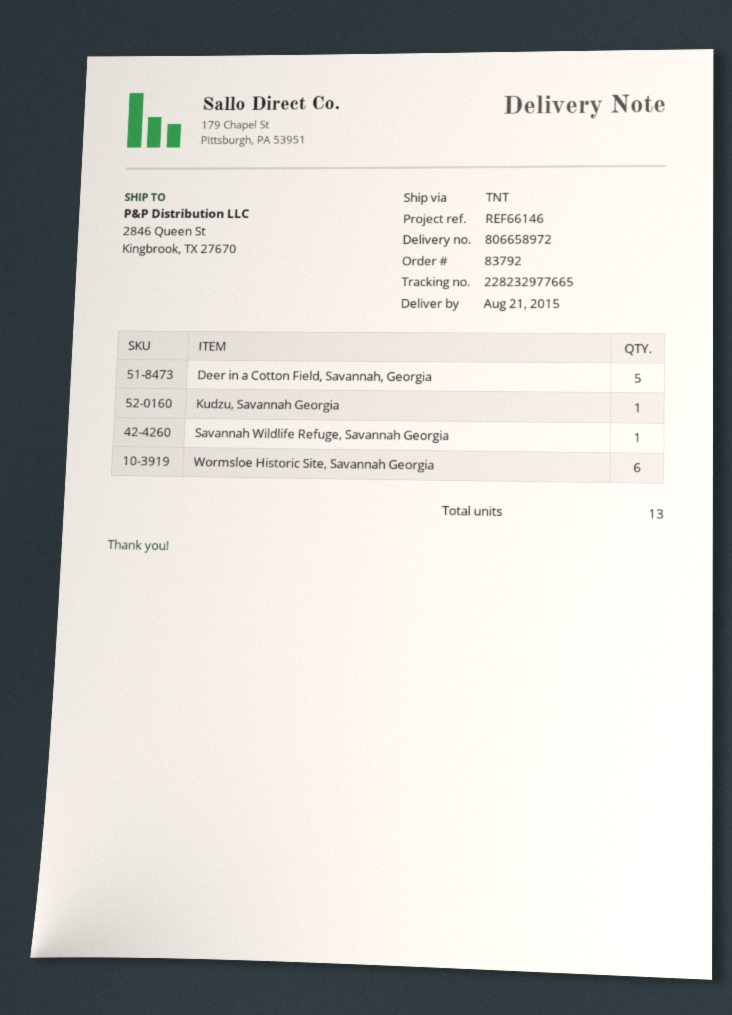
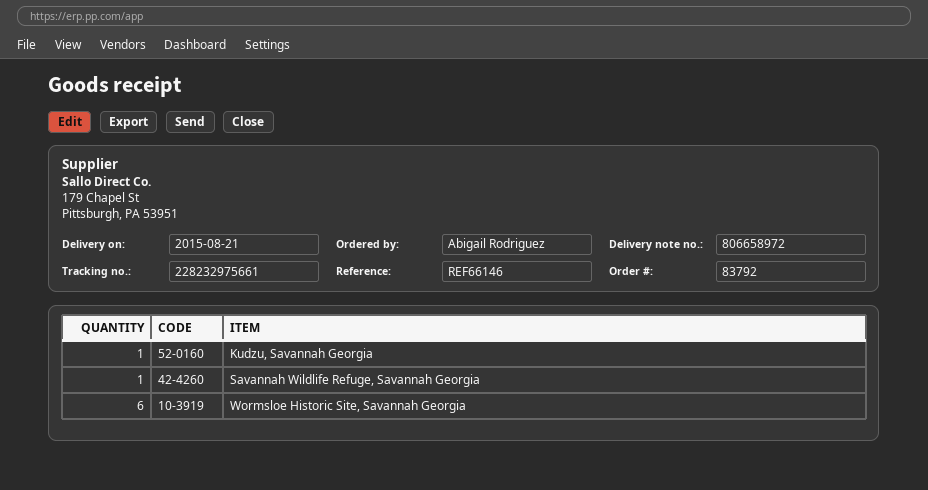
tracking number: 228232977665 -> 228232975661
Deer in a Cotton Field, Savannah, Georgia: 5 -> none

